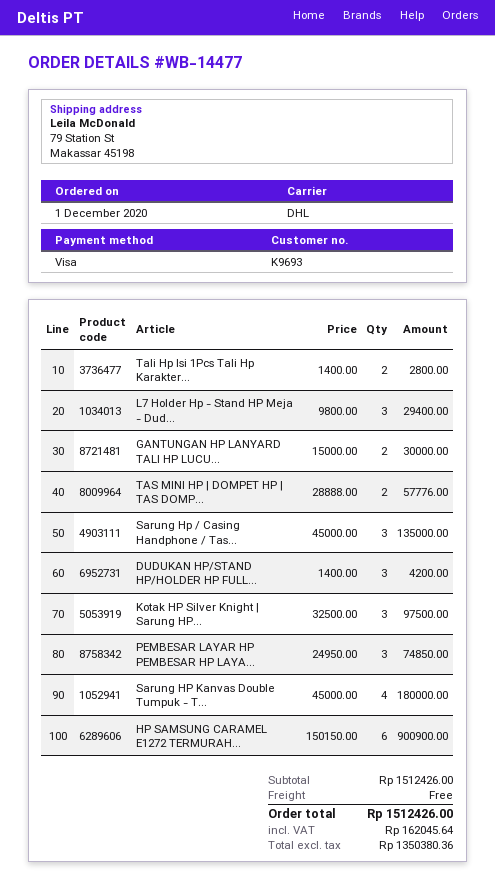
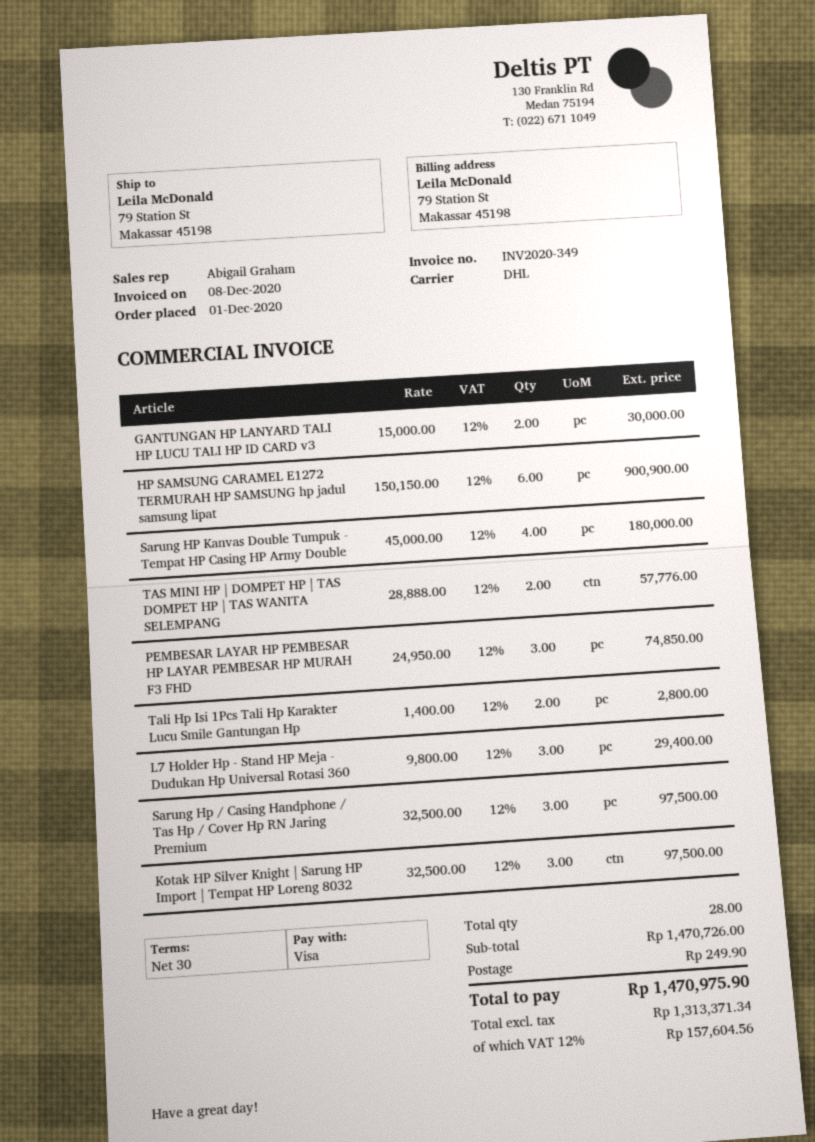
Sarung Hp / Casing Handphone / Tas...: 3 x 45000.00 = 135000.00 -> 3 x 32500.00 = 97500.00
DUDUKAN HP/STAND HP/HOLDER HP FULL...: 3 x 1400.00 = 4200.00 -> none
subtotal: 1512426.00 -> 1470726.00
shipping: 0.00 -> 249.90
net: 1350380.36 -> 1313371.34
tax: 162045.64 -> 157604.56
total: 1512426.00 -> 1470975.90

